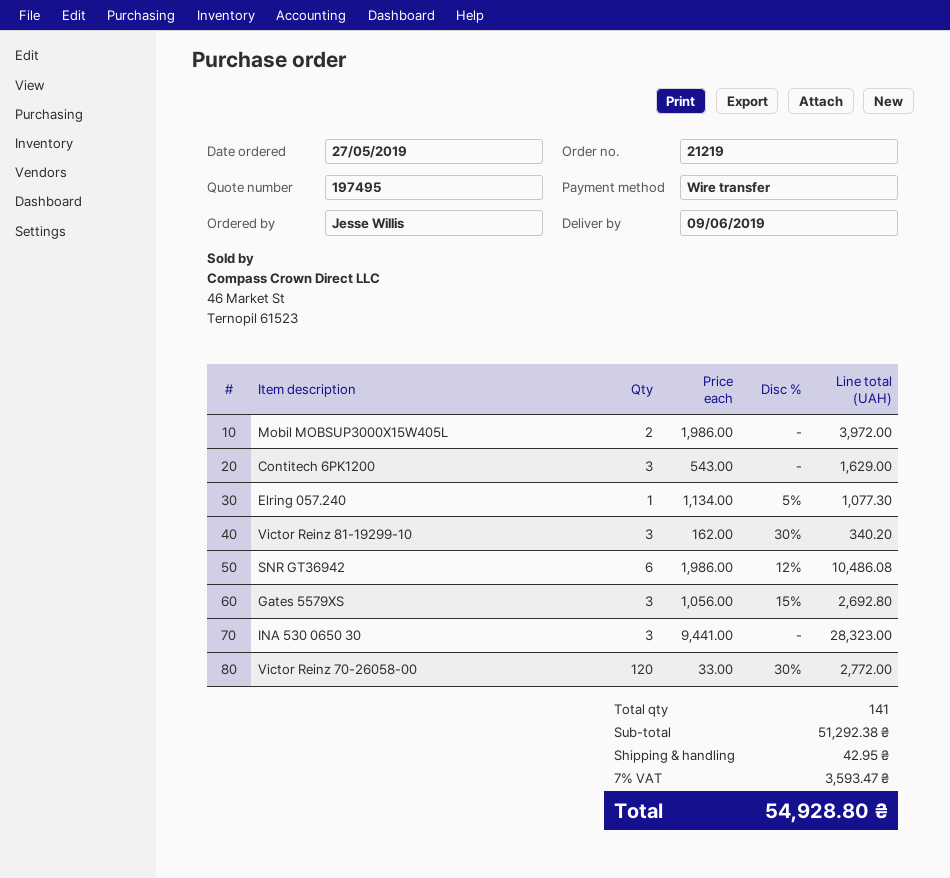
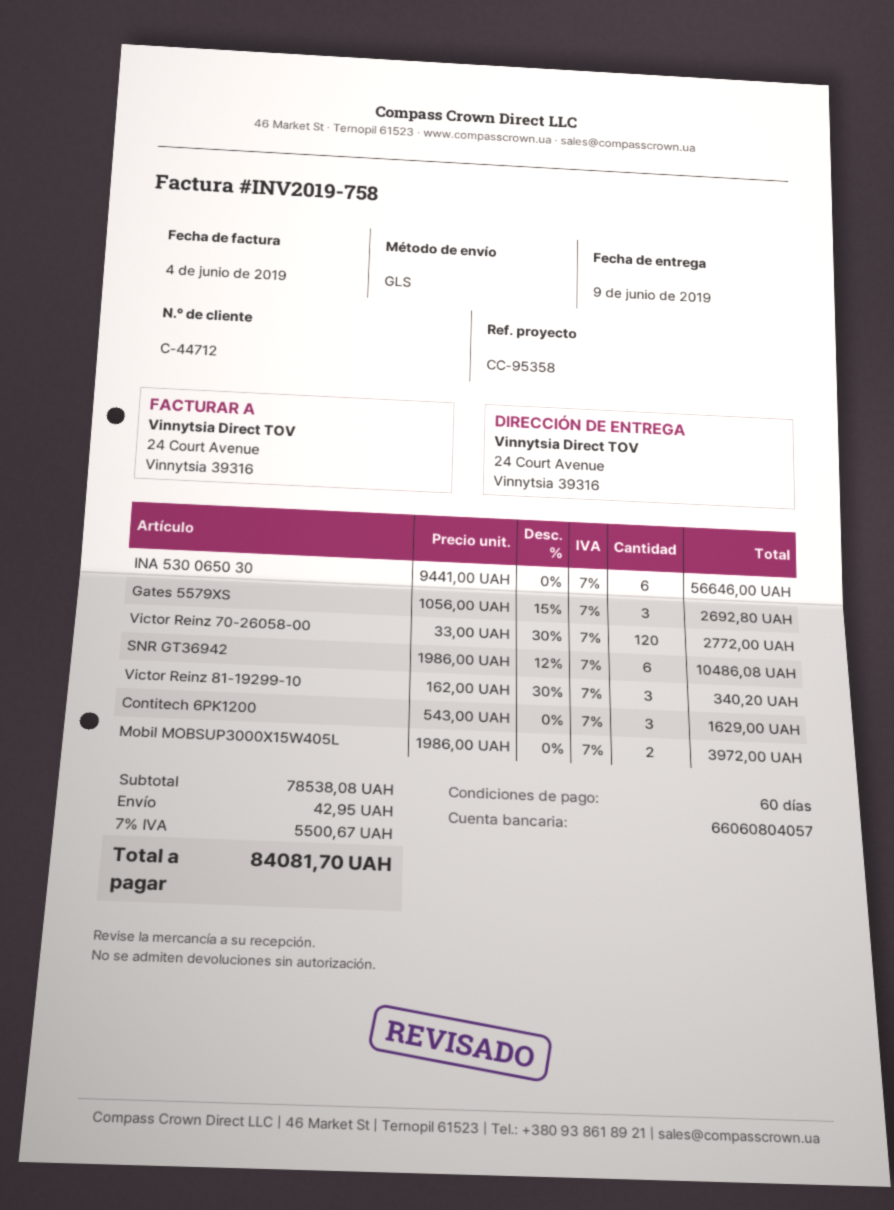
Elring 057.240: 1 x 1134.00 - 5% = 1077.30 -> none
INA 530 0650 30: 3 x 9441.00 = 28323.00 -> 6 x 9441.00 = 56646.00
subtotal: 51292.38 -> 78538.08
tax: 7% = 3593.47 -> 7% = 5500.67
total: 54928.80 -> 84081.70

